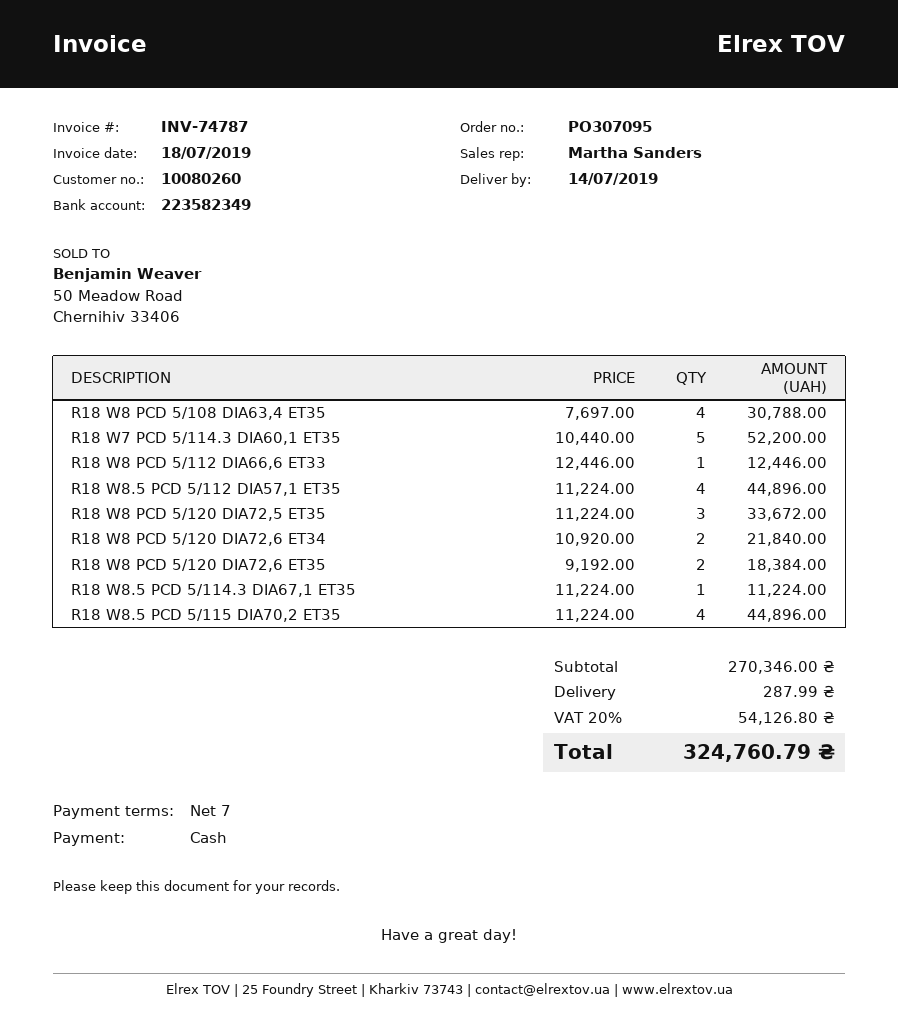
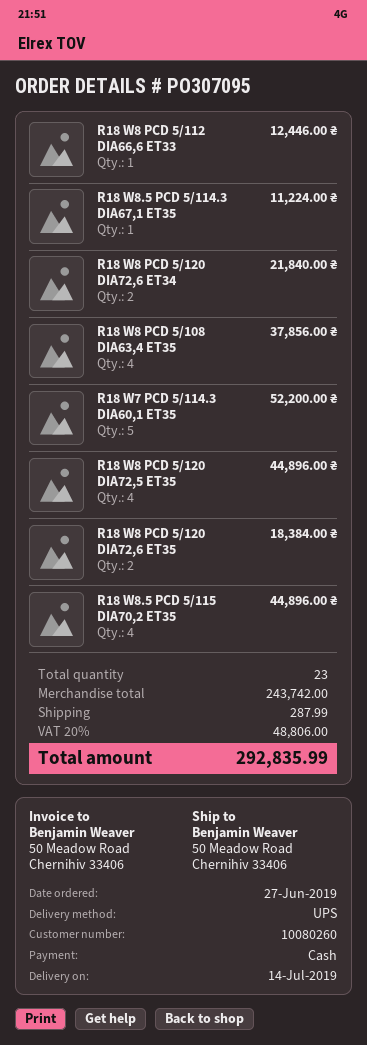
R18 W8 PCD 5/108 DIA63,4 ET35: 4 for 30788.00 -> 4 for 37856.00
R18 W8.5 PCD 5/112 DIA57,1 ET35: 4 for 44896.00 -> none
R18 W8 PCD 5/120 DIA72,5 ET35: 3 for 33672.00 -> 4 for 44896.00
subtotal: 270346.00 -> 243742.00
tax: 20% = 54126.80 -> 20% = 48806.00
total: 324760.79 -> 292835.99

